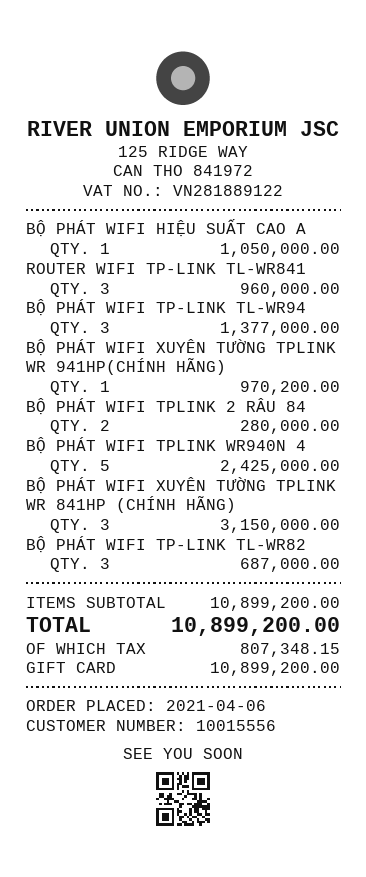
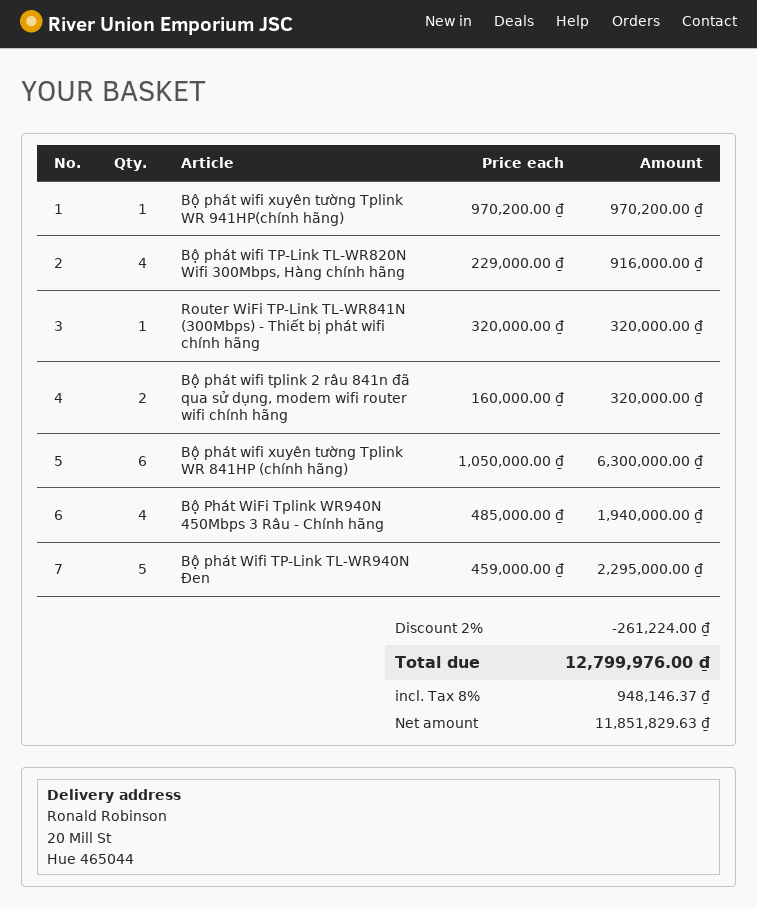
BỘ PHÁT WIFI HIỆU SUẤT CAO A: 1 for 1050000.00 -> none
ROUTER WIFI TP-LINK TL-WR841: 3 for 960000.00 -> 1 for 320000.00
BỘ PHÁT WIFI TP-LINK TL-WR94: 3 for 1377000.00 -> 5 for 2295000.00
BỘ PHÁT WIFI TPLINK 2 RÂU 84: 2 for 280000.00 -> 2 for 320000.00
BỘ PHÁT WIFI TPLINK WR940N 4: 5 for 2425000.00 -> 4 for 1940000.00
BỘ PHÁT WIFI XUYÊN TƯỜNG TPLINK WR 841HP (CHÍNH HÃNG): 3 for 3150000.00 -> 6 for 6300000.00
BỘ PHÁT WIFI TP-LINK TL-WR82: 3 for 687000.00 -> 4 for 916000.00
discount: none -> 2% = 261224.00
tax: 807348.15 -> 948146.37
total: 10899200.00 -> 12799976.00

